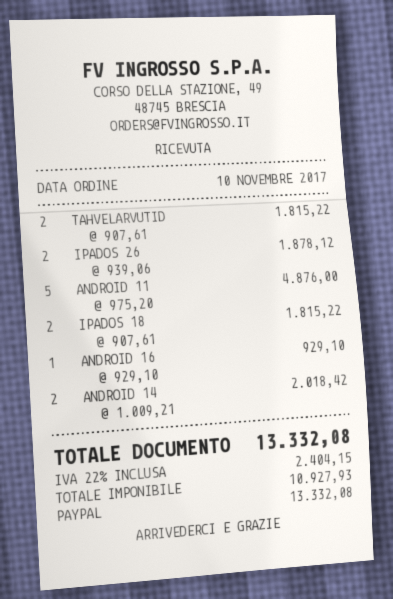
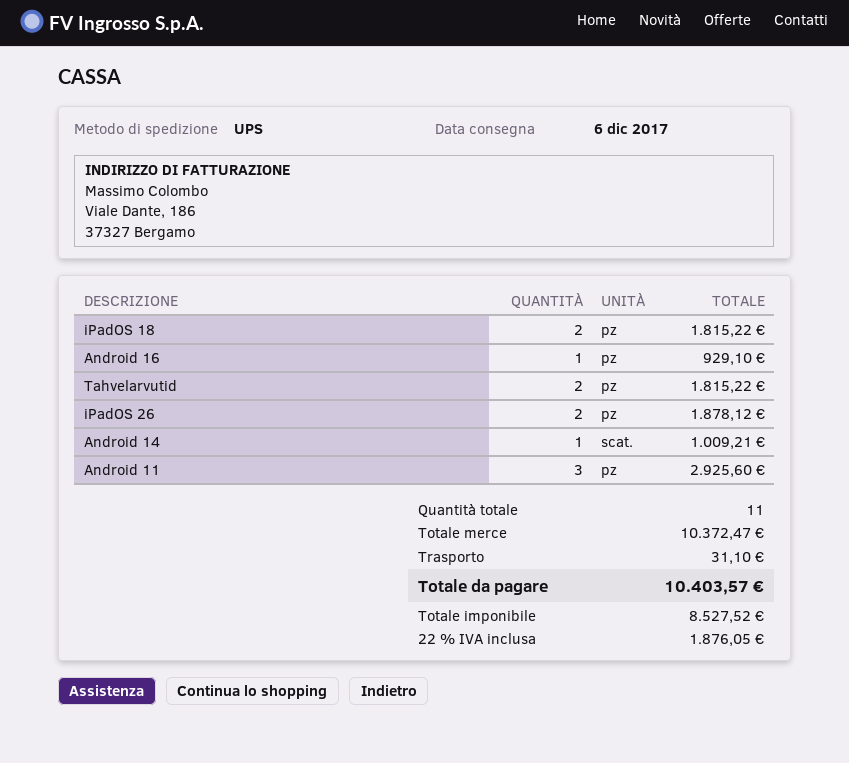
ANDROID 11: 5 for 4876.00 -> 3 for 2925.60
ANDROID 14: 2 for 2018.42 -> 1 for 1009.21
shipping: none -> 31.10
net: 10927.93 -> 8527.52
tax: 22% = 2404.15 -> 22% = 1876.05
total: 13332.08 -> 10403.57

